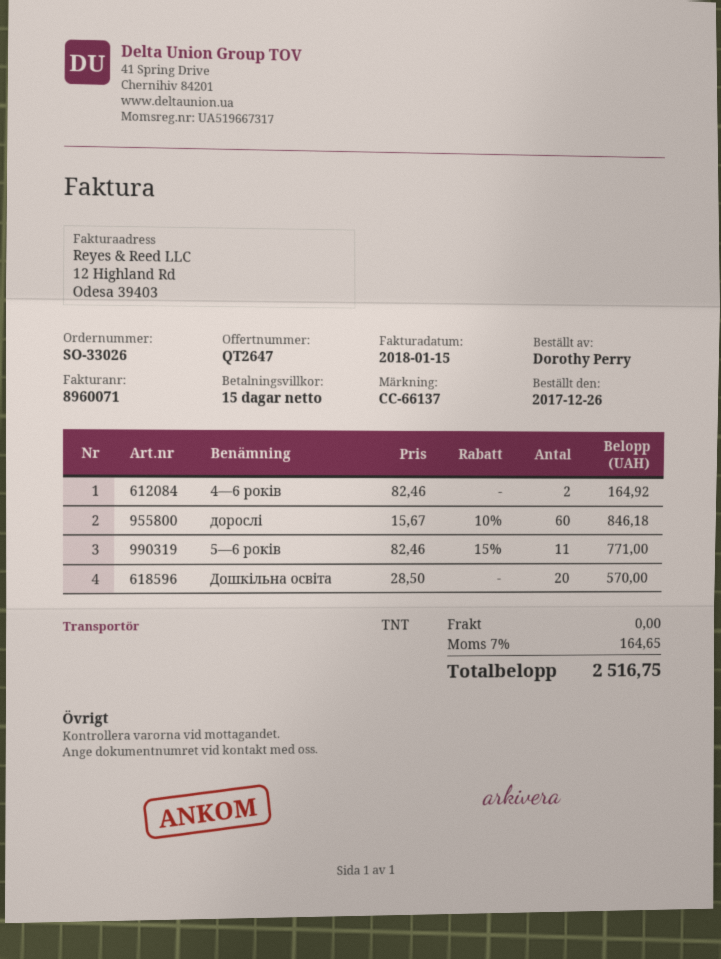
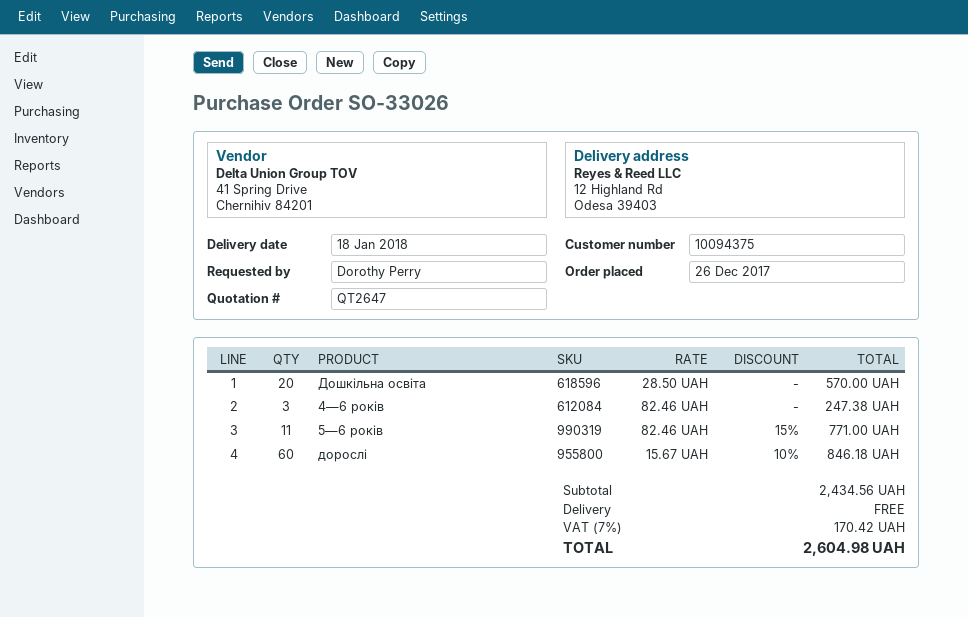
4—6 років: 2 x 82.46 = 164.92 -> 3 x 82.46 = 247.38
tax: 7% = 164.65 -> 7% = 170.42
total: 2516.75 -> 2604.98

